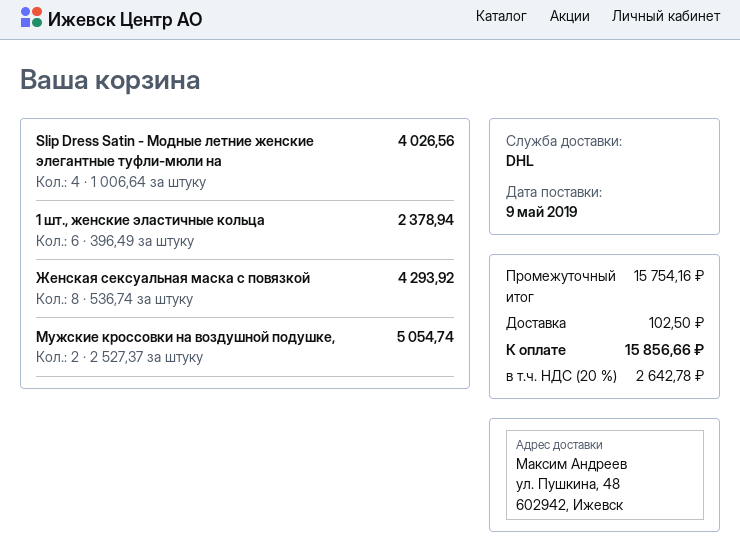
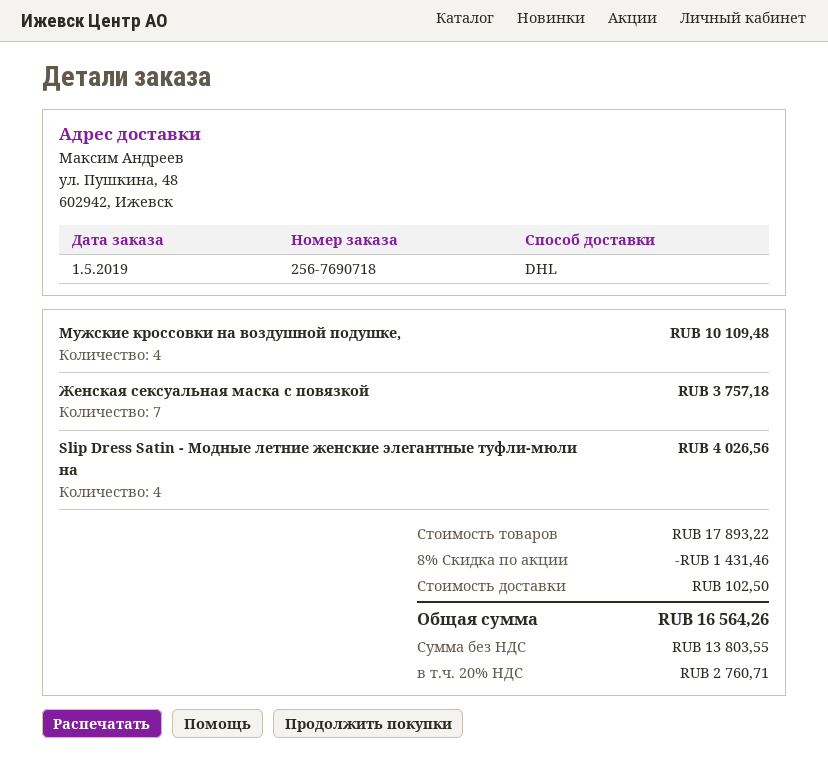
1 шт., женские эластичные кольца: 6 for 2378.94 -> none
Женская сексуальная маска с повязкой: 8 for 4293.92 -> 7 for 3757.18
Мужские кроссовки на воздушной подушке,: 2 for 5054.74 -> 4 for 10109.48
subtotal: 15754.16 -> 17893.22
discount: none -> 8% = 1431.46
tax: 20% = 2642.78 -> 20% = 2760.71
total: 15856.66 -> 16564.26

